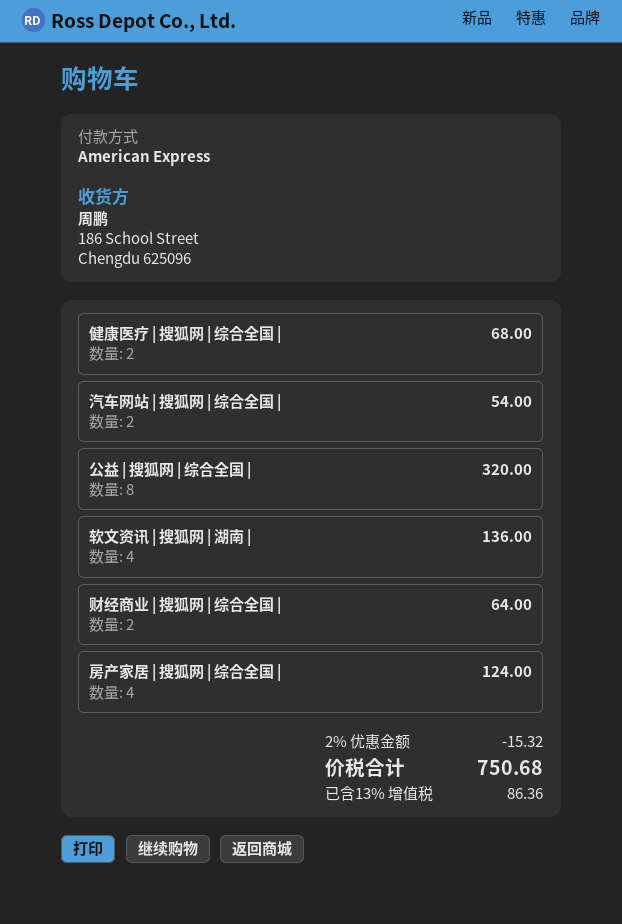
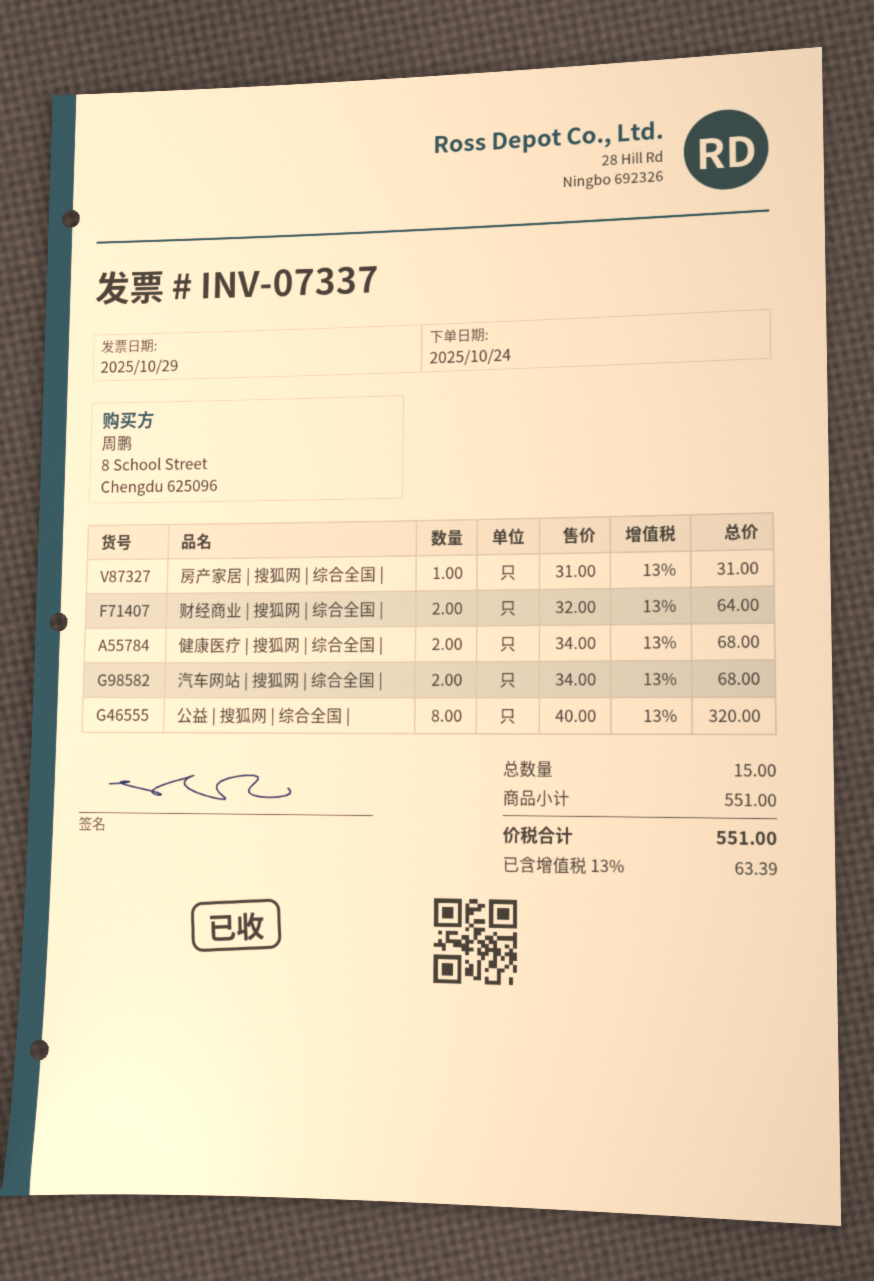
汽车网站 | 搜狐网 | 综合全国 |: 2 for 54.00 -> 2 for 68.00
软文资讯 | 搜狐网 | 湖南 |: 4 for 136.00 -> none
房产家居 | 搜狐网 | 综合全国 |: 4 for 124.00 -> 1 for 31.00
discount: 2% = 15.32 -> none
tax: 13% = 86.36 -> 13% = 63.39
total: 750.68 -> 551.00

